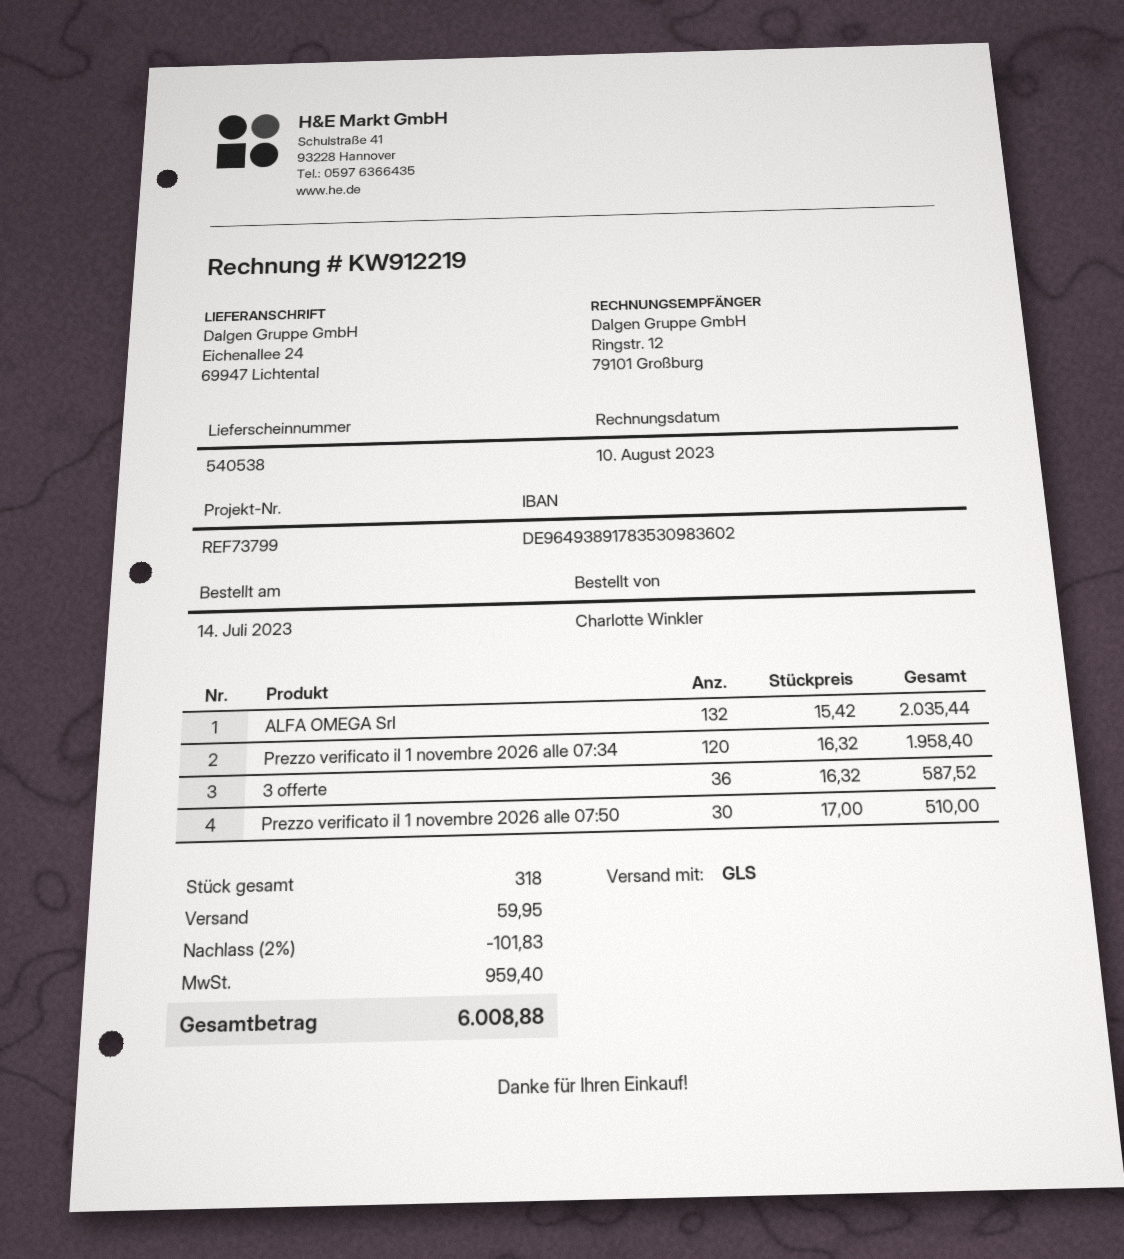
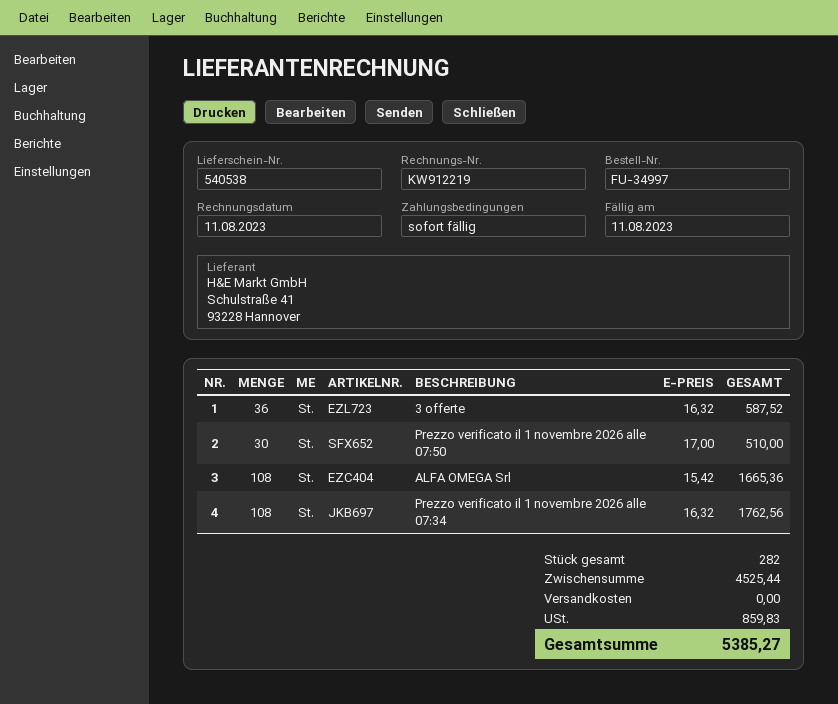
invoice date: 2023-08-10 -> 2023-08-11
ALFA OMEGA Srl: 132 x 15.42 = 2035.44 -> 108 x 15.42 = 1665.36
Prezzo verificato il 1 novembre 2026 alle 07:34: 120 x 16.32 = 1958.40 -> 108 x 16.32 = 1762.56
total quantity: 318 -> 282
discount: 2% = 101.83 -> none
shipping: 59.95 -> 0.00
tax: 959.40 -> 859.83
total: 6008.88 -> 5385.27

